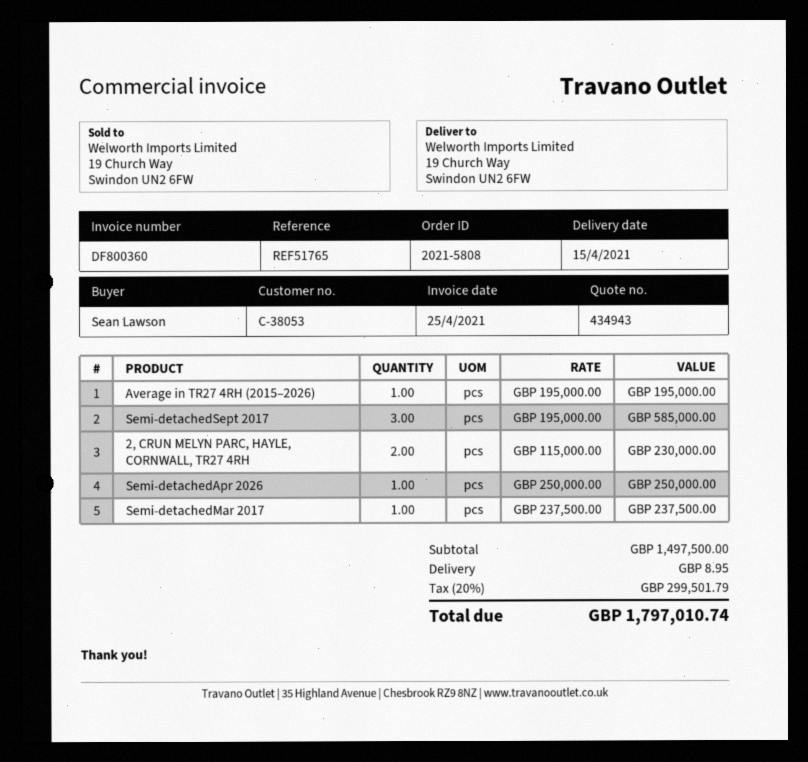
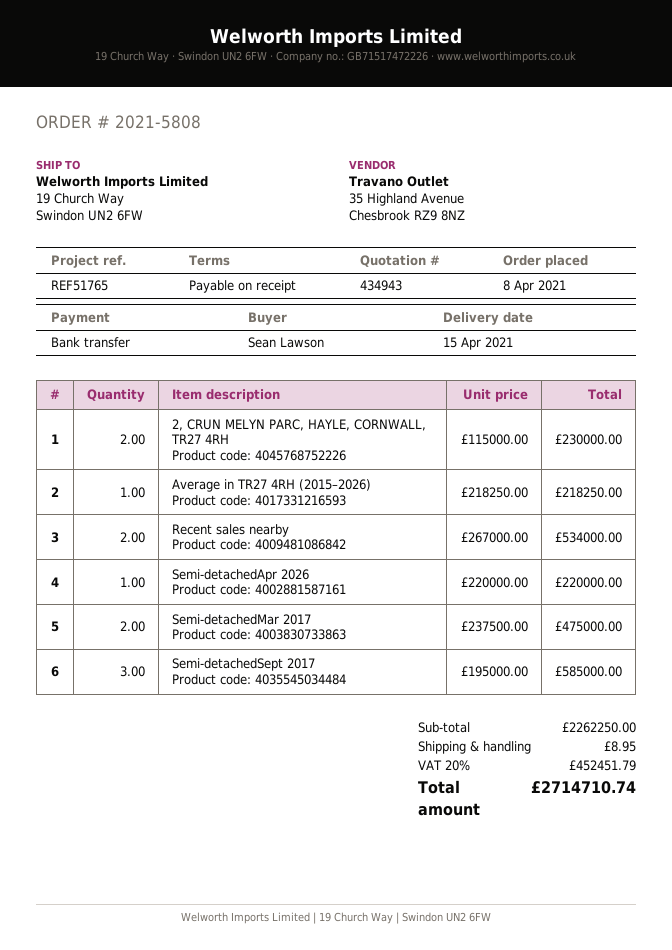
Average in TR27 4RH (2015–2026): 1 x 195000.00 = 195000.00 -> 1 x 218250.00 = 218250.00
Semi-detachedApr 2026: 1 x 250000.00 = 250000.00 -> 1 x 220000.00 = 220000.00
Semi-detachedMar 2017: 1 x 237500.00 = 237500.00 -> 2 x 237500.00 = 475000.00
Recent sales nearby: none -> 2 x 267000.00 = 534000.00
subtotal: 1497500.00 -> 2262250.00
tax: 20% = 299501.79 -> 20% = 452451.79
total: 1797010.74 -> 2714710.74

